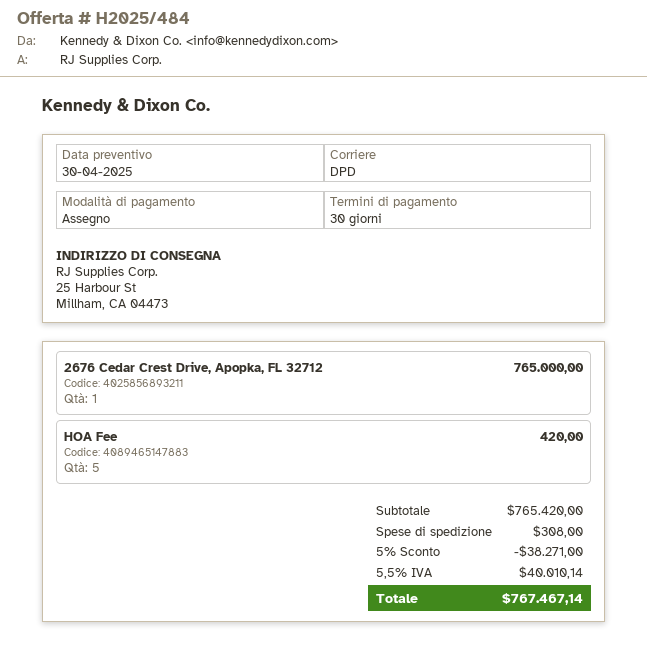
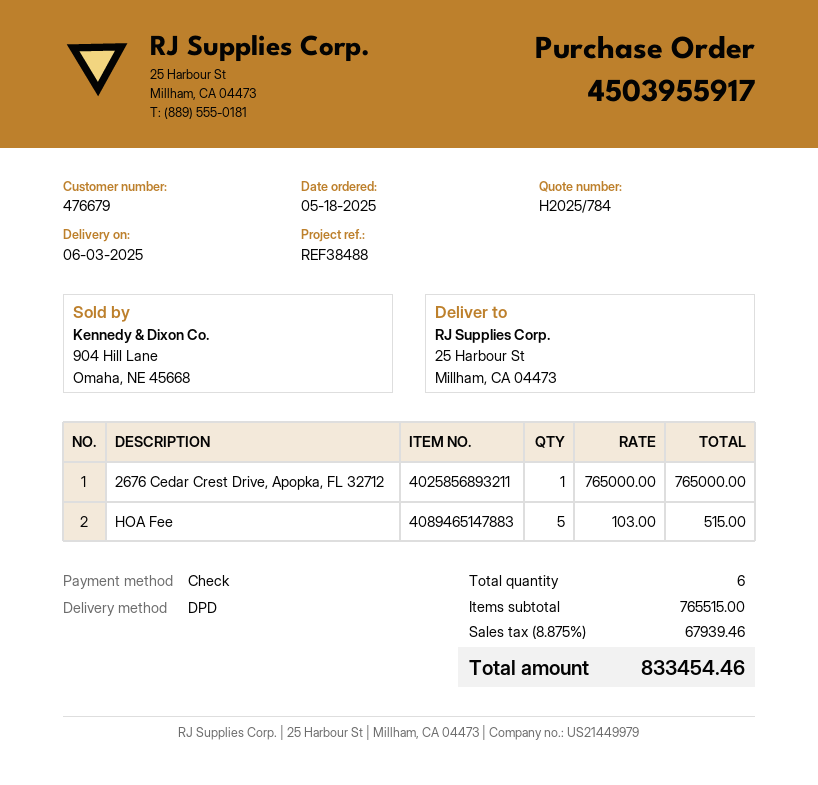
quote number: H2025/484 -> H2025/784
HOA Fee: 5 for 420.00 -> 5 for 515.00
subtotal: 765420.00 -> 765515.00
discount: 5% = 38271.00 -> none
shipping: 308.00 -> none
tax: 5.5% = 40010.14 -> 8.875% = 67939.46
total: 767467.14 -> 833454.46

